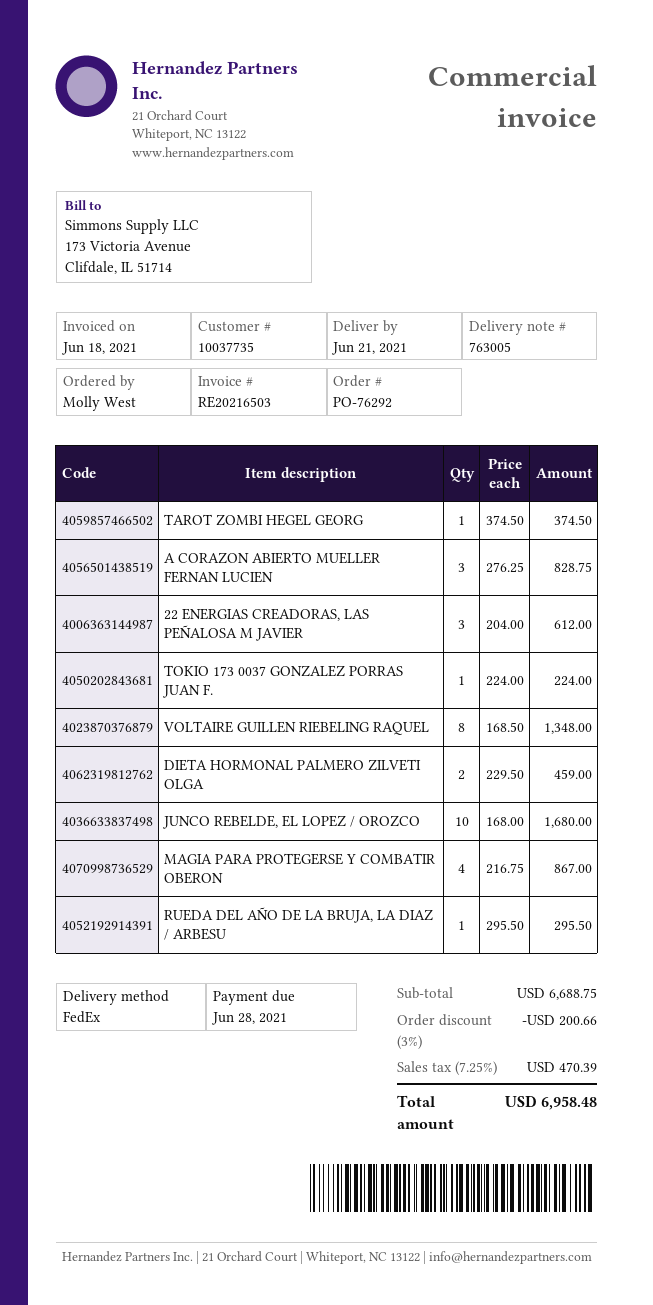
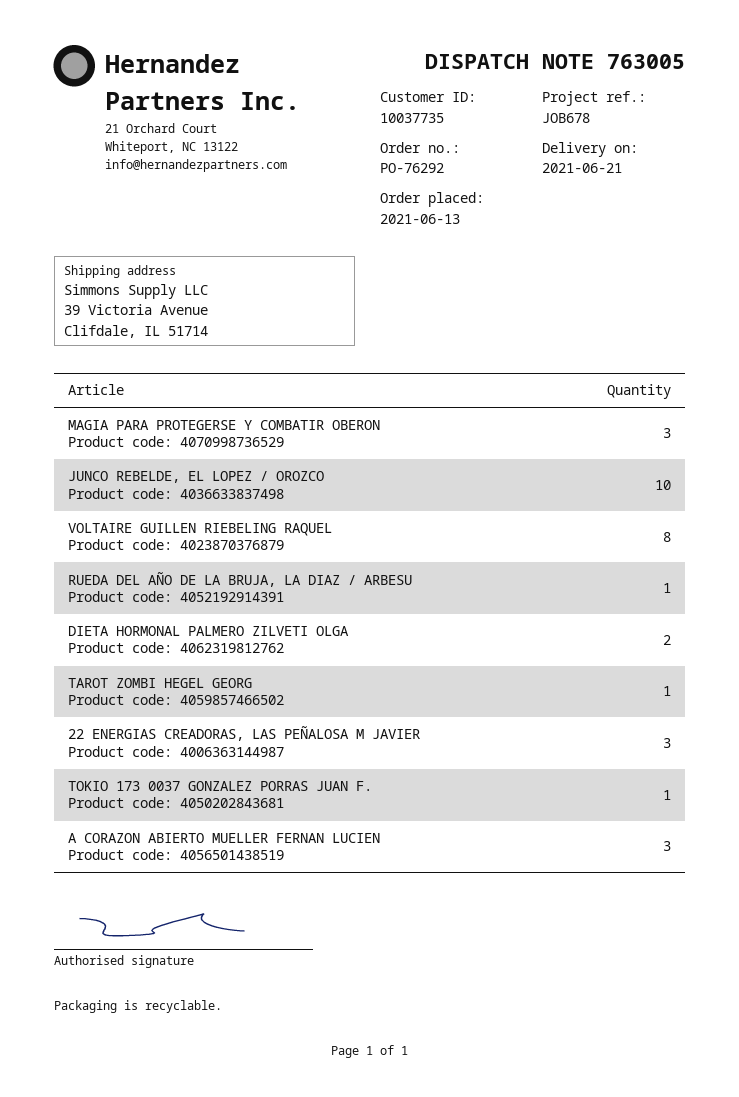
MAGIA PARA PROTEGERSE Y COMBATIR OBERON: 4 -> 3

